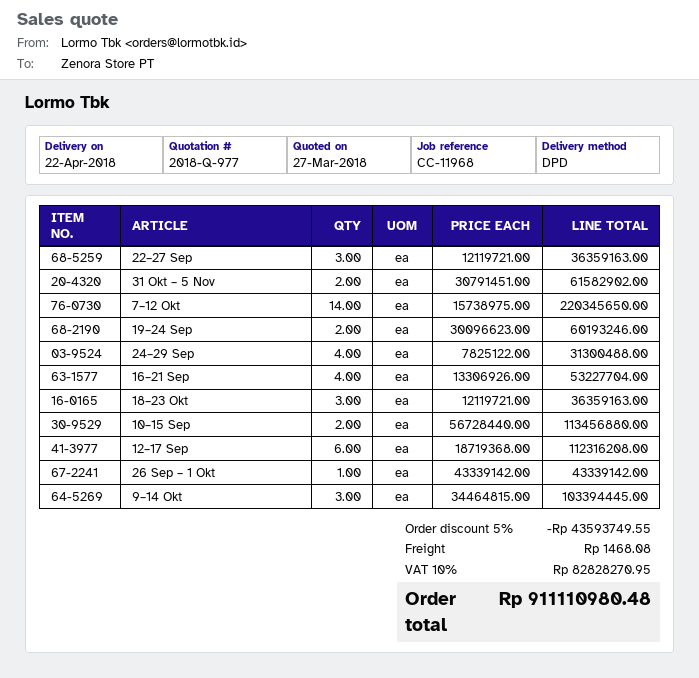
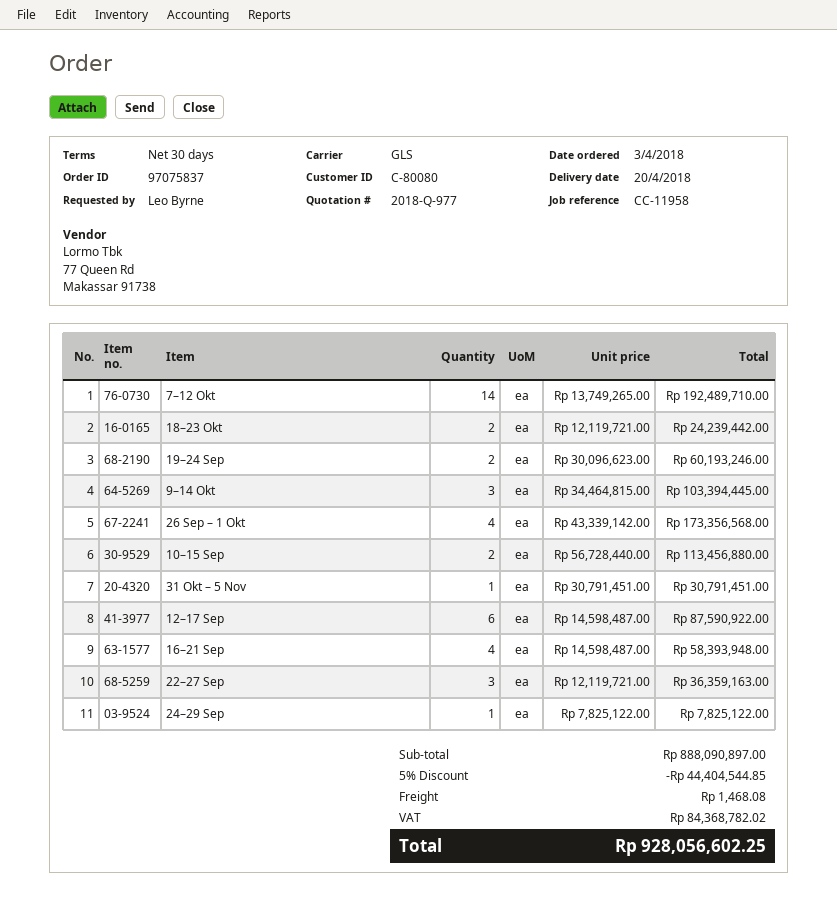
delivery date: 2018-04-22 -> 2018-04-20
reference: CC-11968 -> CC-11958
shipping method: DPD -> GLS
31 Okt – 5 Nov: 2 x 30791451.00 = 61582902.00 -> 1 x 30791451.00 = 30791451.00
7–12 Okt: 14 x 15738975.00 = 220345650.00 -> 14 x 13749265.00 = 192489710.00
24–29 Sep: 4 x 7825122.00 = 31300488.00 -> 1 x 7825122.00 = 7825122.00
16–21 Sep: 4 x 13306926.00 = 53227704.00 -> 4 x 14598487.00 = 58393948.00
18–23 Okt: 3 x 12119721.00 = 36359163.00 -> 2 x 12119721.00 = 24239442.00
12–17 Sep: 6 x 18719368.00 = 112316208.00 -> 6 x 14598487.00 = 87590922.00
26 Sep – 1 Okt: 1 x 43339142.00 = 43339142.00 -> 4 x 43339142.00 = 173356568.00
discount: 5% = 43593749.55 -> 5% = 44404544.85
tax: 82828270.95 -> 84368782.02
total: 911110980.48 -> 928056602.25

